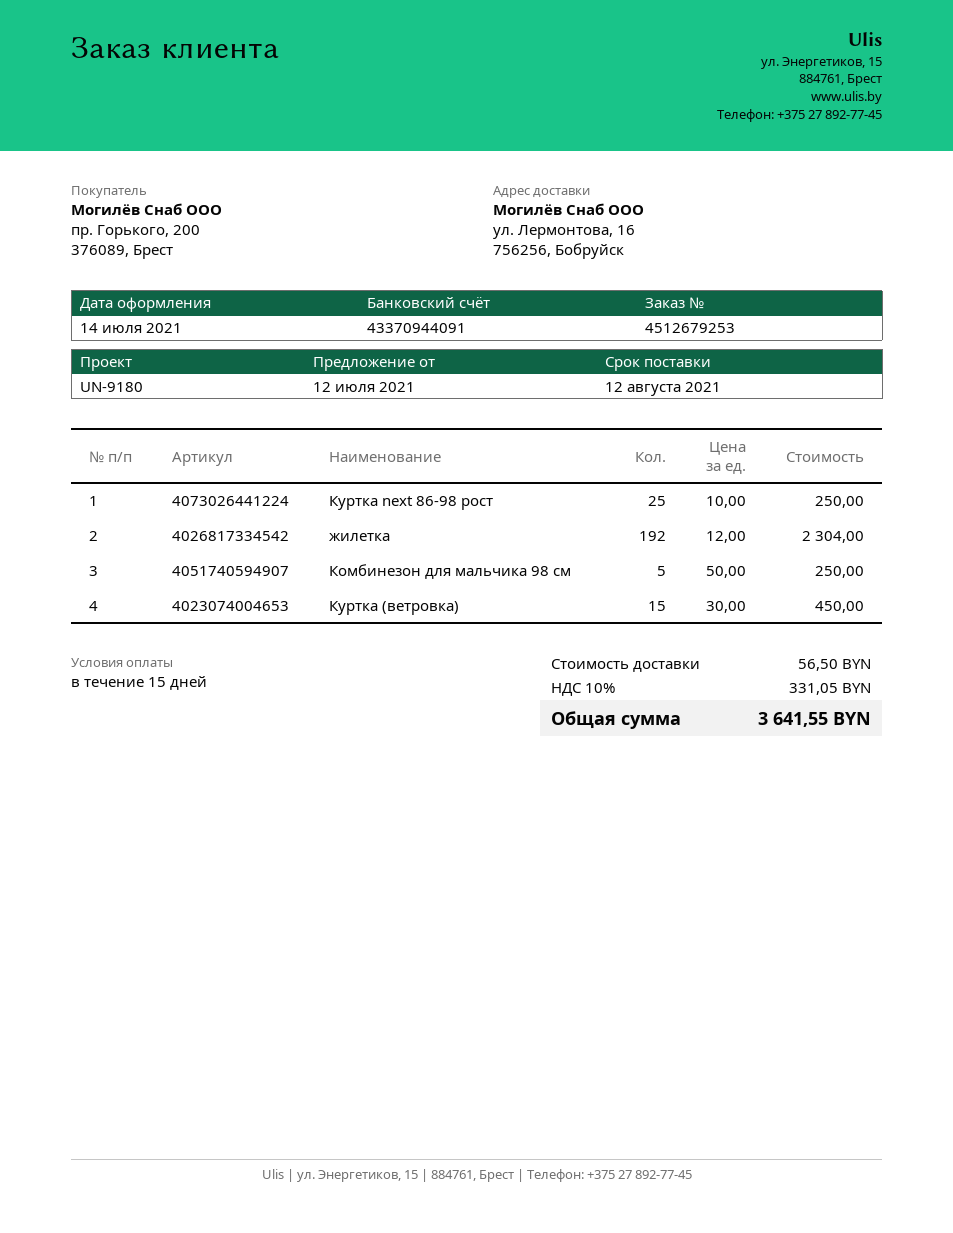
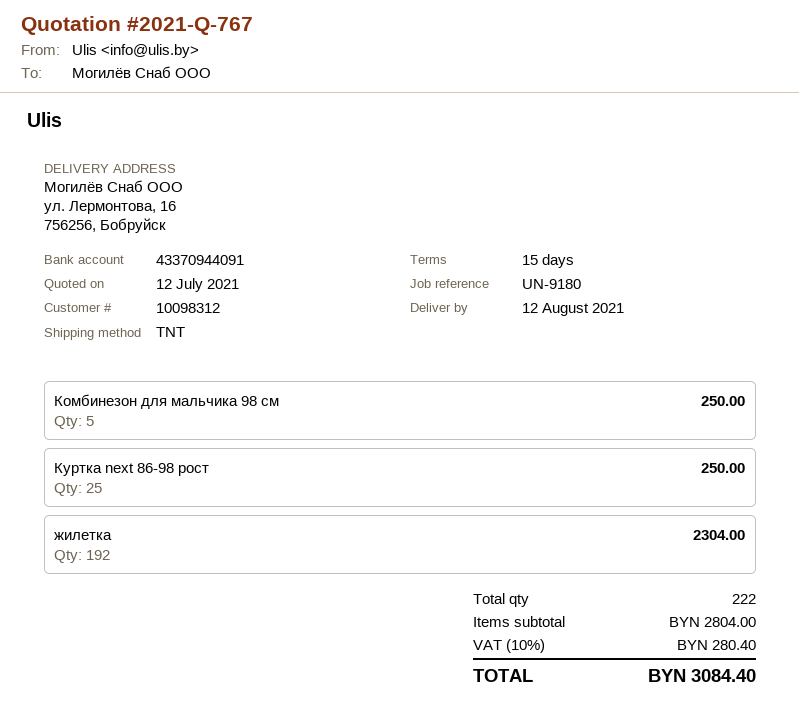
Куртка (ветровка): 15 for 450.00 -> none
shipping: 56.50 -> none
tax: 10% = 331.05 -> 10% = 280.40
total: 3641.55 -> 3084.40

